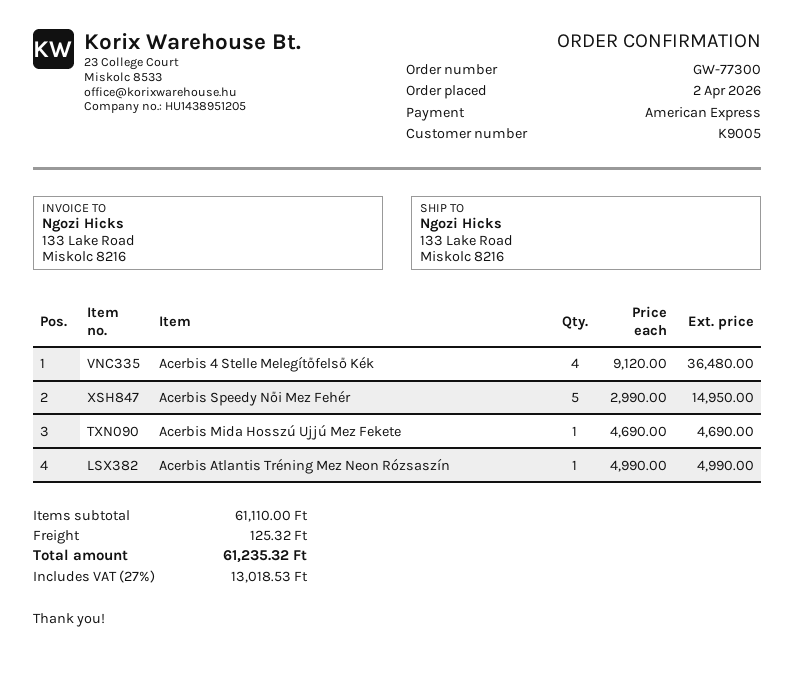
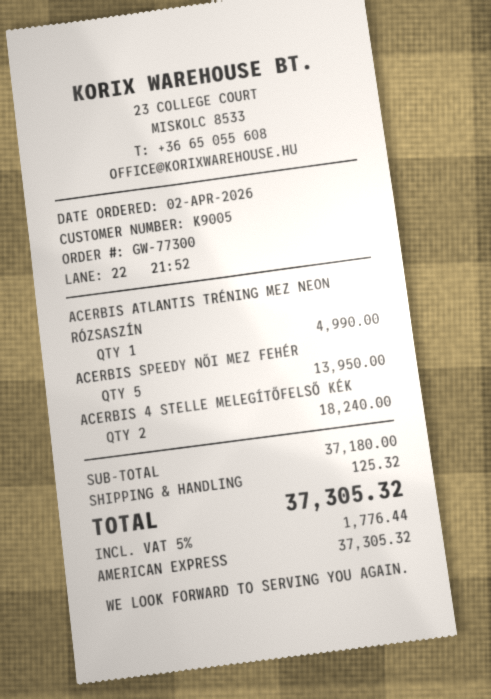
Acerbis 4 Stelle Melegítőfelső Kék: 4 for 36480.00 -> 2 for 18240.00
Acerbis Speedy Női Mez Fehér: 5 for 14950.00 -> 5 for 13950.00
Acerbis Mida Hosszú Ujjú Mez Fekete: 1 for 4690.00 -> none
subtotal: 61110.00 -> 37180.00
tax: 27% = 13018.53 -> 5% = 1776.44
total: 61235.32 -> 37305.32

